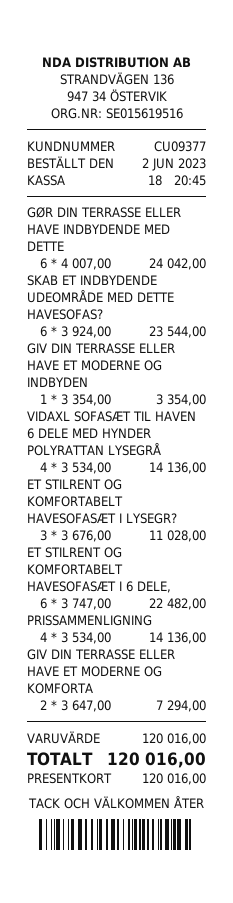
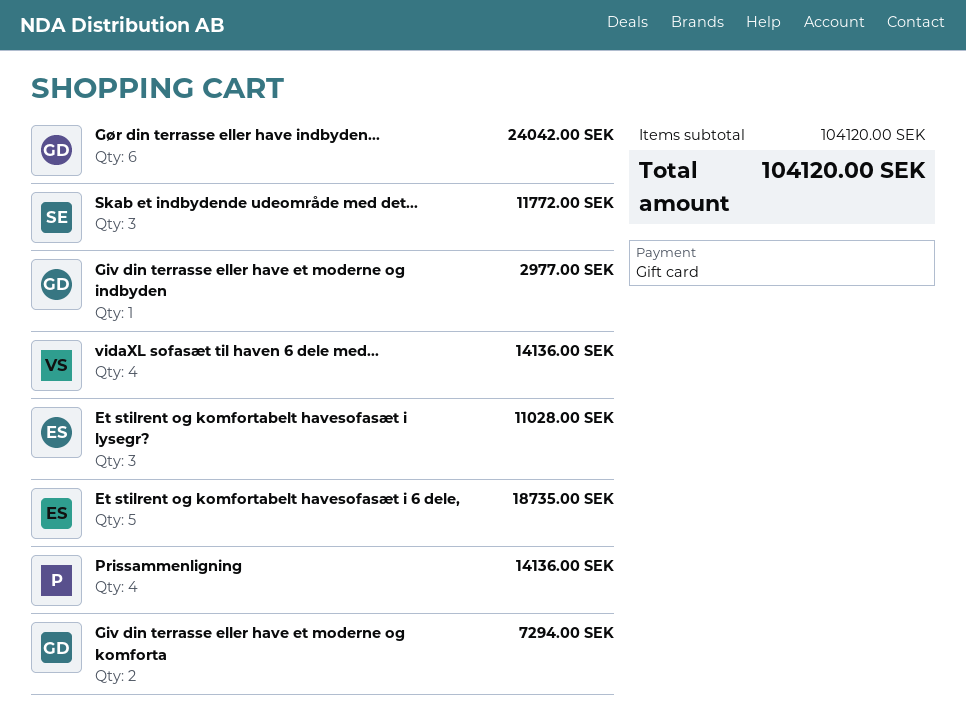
SKAB ET INDBYDENDE UDEOMRÅDE MED DETTE HAVESOFAS?: 6 for 23544.00 -> 3 for 11772.00
GIV DIN TERRASSE ELLER HAVE ET MODERNE OG INDBYDEN: 1 for 3354.00 -> 1 for 2977.00
ET STILRENT OG KOMFORTABELT HAVESOFASÆT I 6 DELE,: 6 for 22482.00 -> 5 for 18735.00
subtotal: 120016.00 -> 104120.00
total: 120016.00 -> 104120.00

